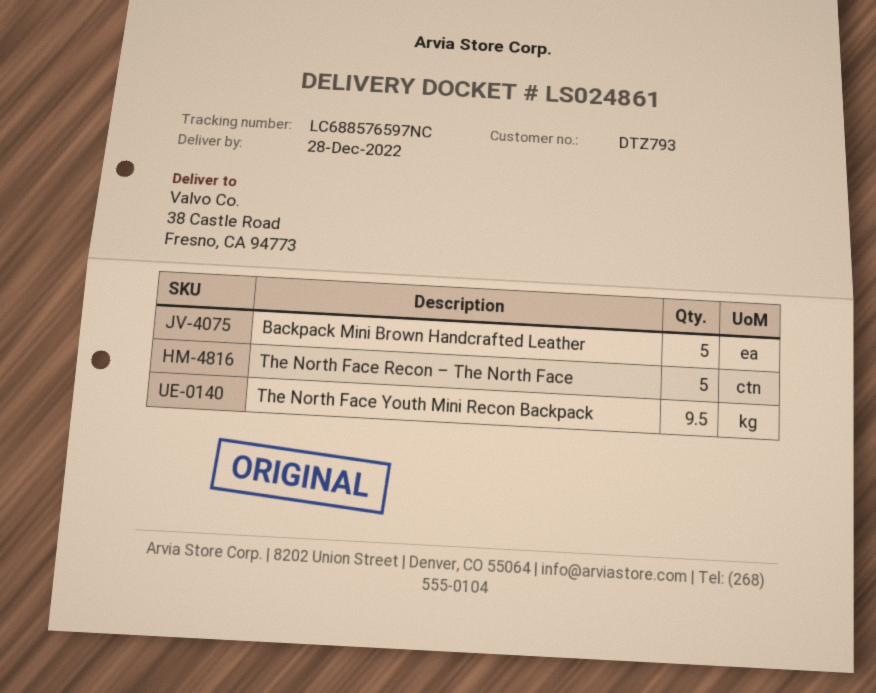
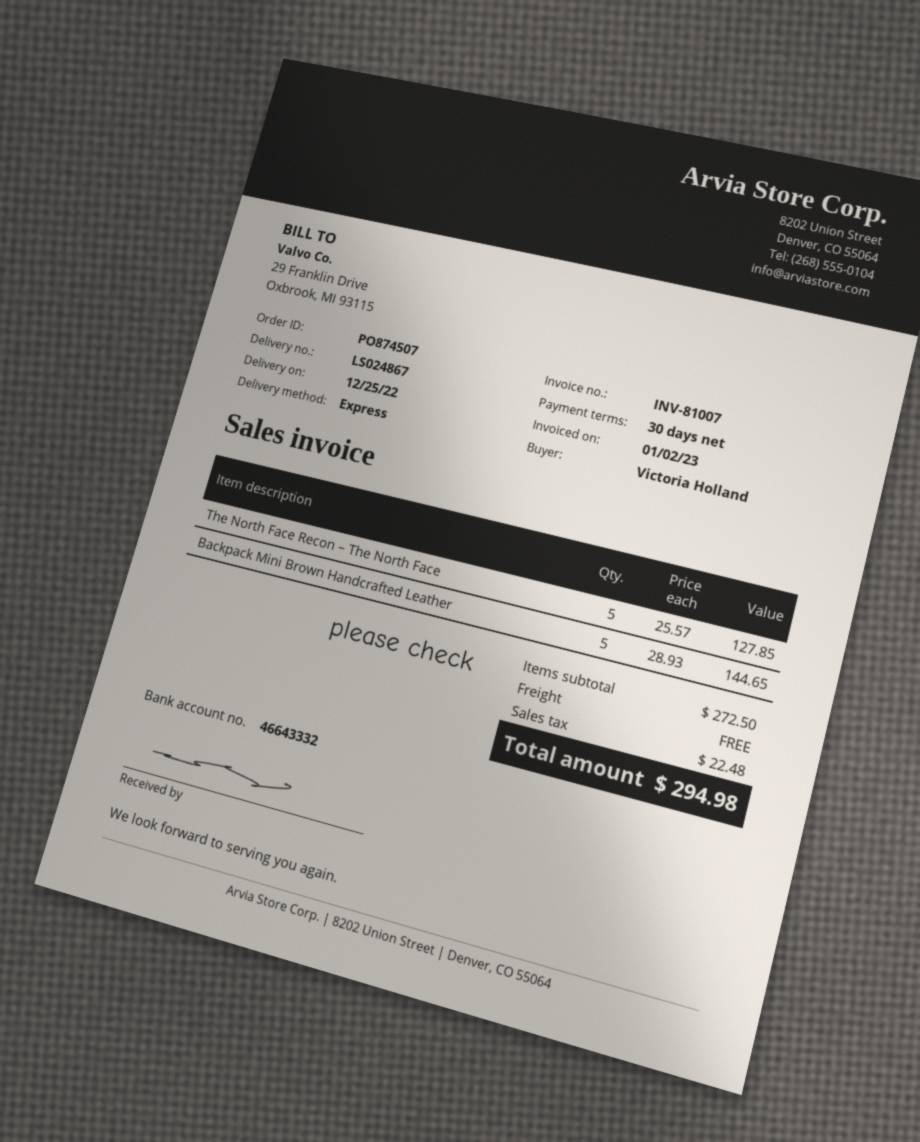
delivery note number: LS024861 -> LS024867
delivery date: 2022-12-28 -> 2022-12-25
The North Face Youth Mini Recon Backpack: 9.5 -> none

